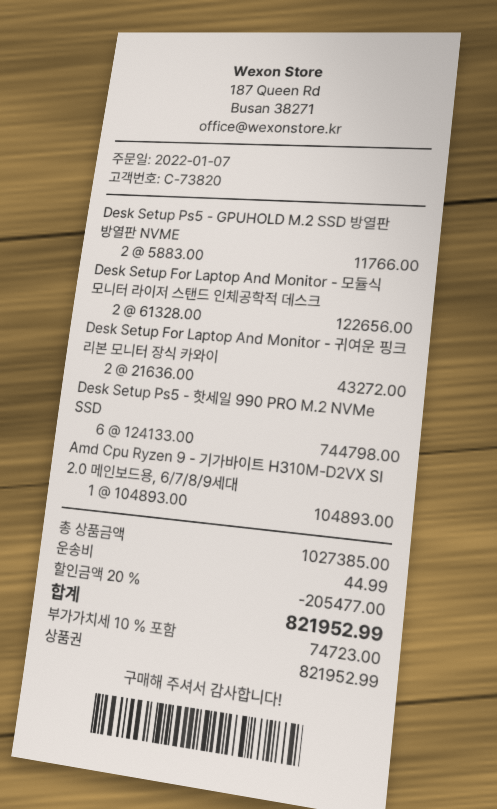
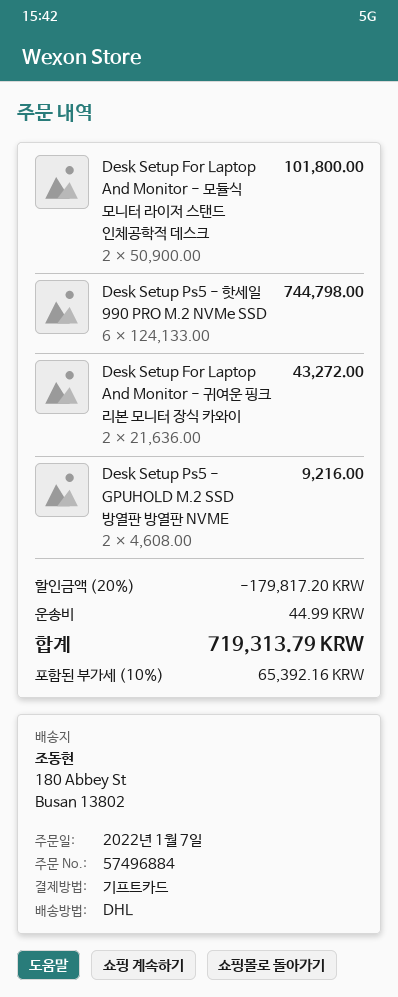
Desk Setup Ps5 - GPUHOLD M.2 SSD 방열판 방열판 NVME: 2 x 5883.00 = 11766.00 -> 2 x 4608.00 = 9216.00
Desk Setup For Laptop And Monitor - 모듈식 모니터 라이저 스탠드 인체공학적 데스크: 2 x 61328.00 = 122656.00 -> 2 x 50900.00 = 101800.00
Amd Cpu Ryzen 9 - 기가바이트 H310M-D2VX SI 2.0 메인보드용, 6/7/8/9세대: 1 x 104893.00 = 104893.00 -> none
discount: 20% = 205477.00 -> 20% = 179817.20
tax: 10% = 74723.00 -> 10% = 65392.16
total: 821952.99 -> 719313.79

